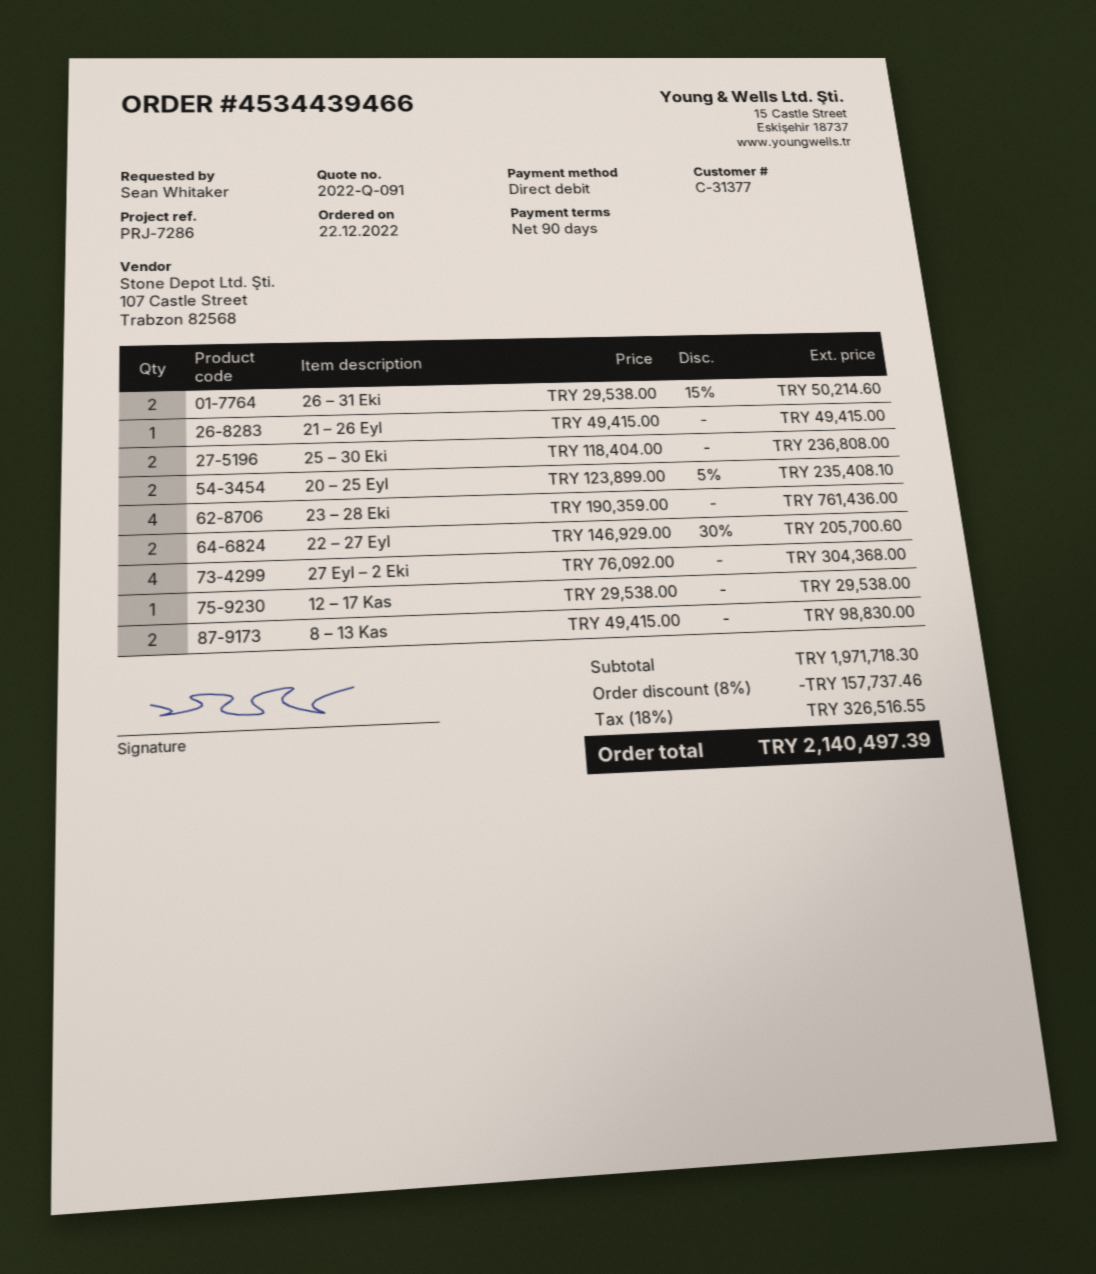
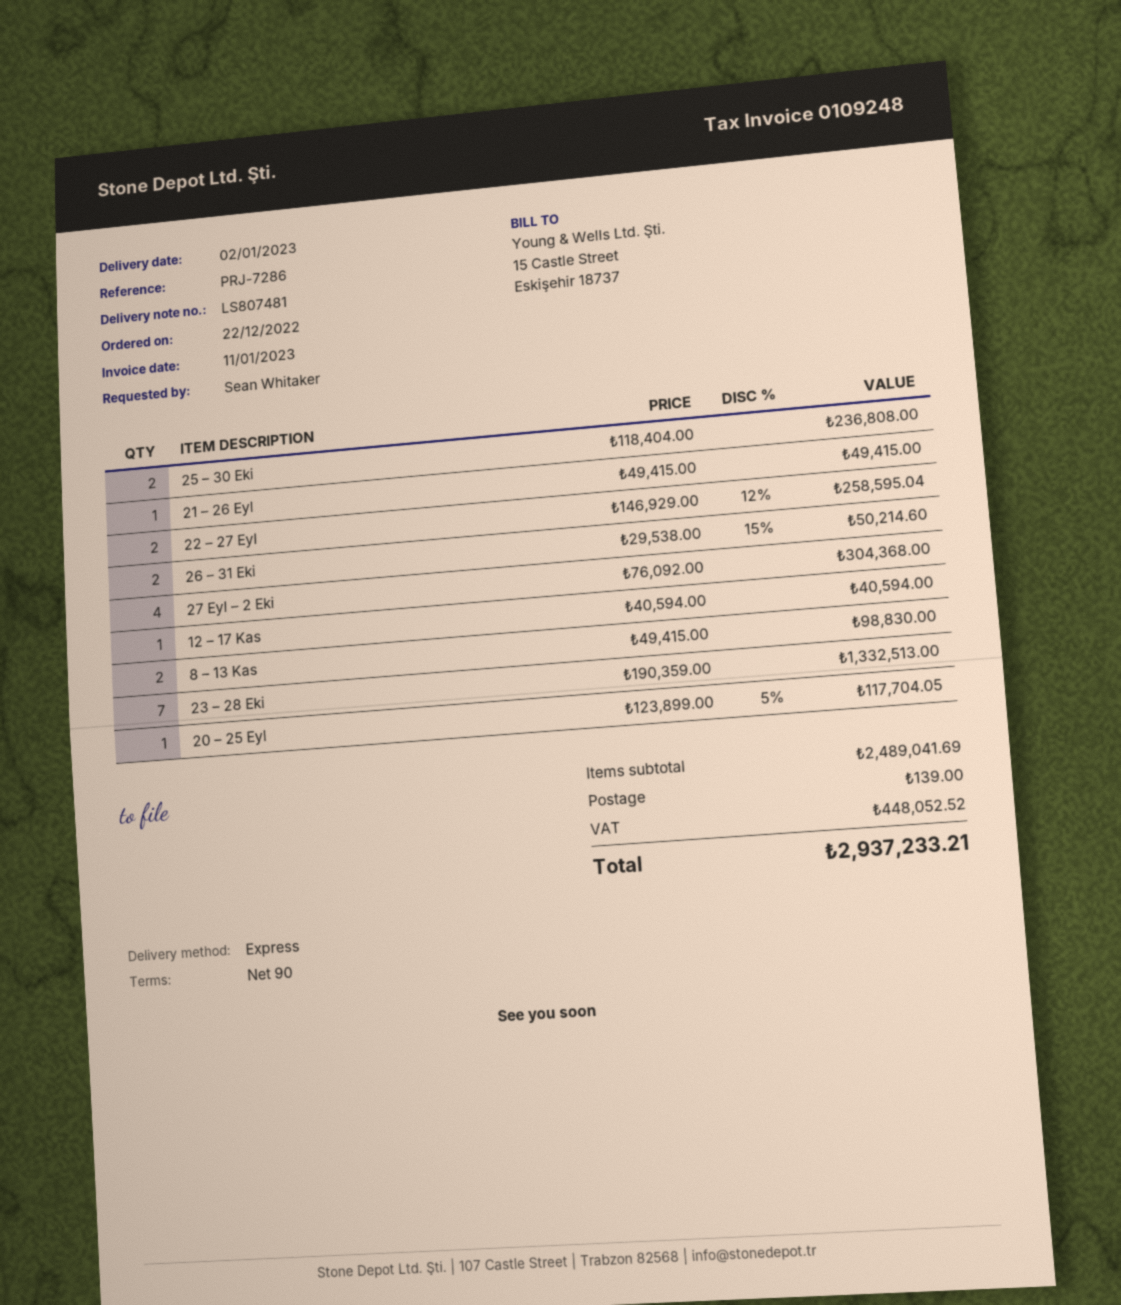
20 – 25 Eyl: 2 x 123899.00 - 5% = 235408.10 -> 1 x 123899.00 - 5% = 117704.05
23 – 28 Eki: 4 x 190359.00 = 761436.00 -> 7 x 190359.00 = 1332513.00
22 – 27 Eyl: 2 x 146929.00 - 30% = 205700.60 -> 2 x 146929.00 - 12% = 258595.04
12 – 17 Kas: 1 x 29538.00 = 29538.00 -> 1 x 40594.00 = 40594.00
subtotal: 1971718.30 -> 2489041.69
discount: 8% = 157737.46 -> none
shipping: none -> 139.00
tax: 326516.55 -> 448052.52
total: 2140497.39 -> 2937233.21

